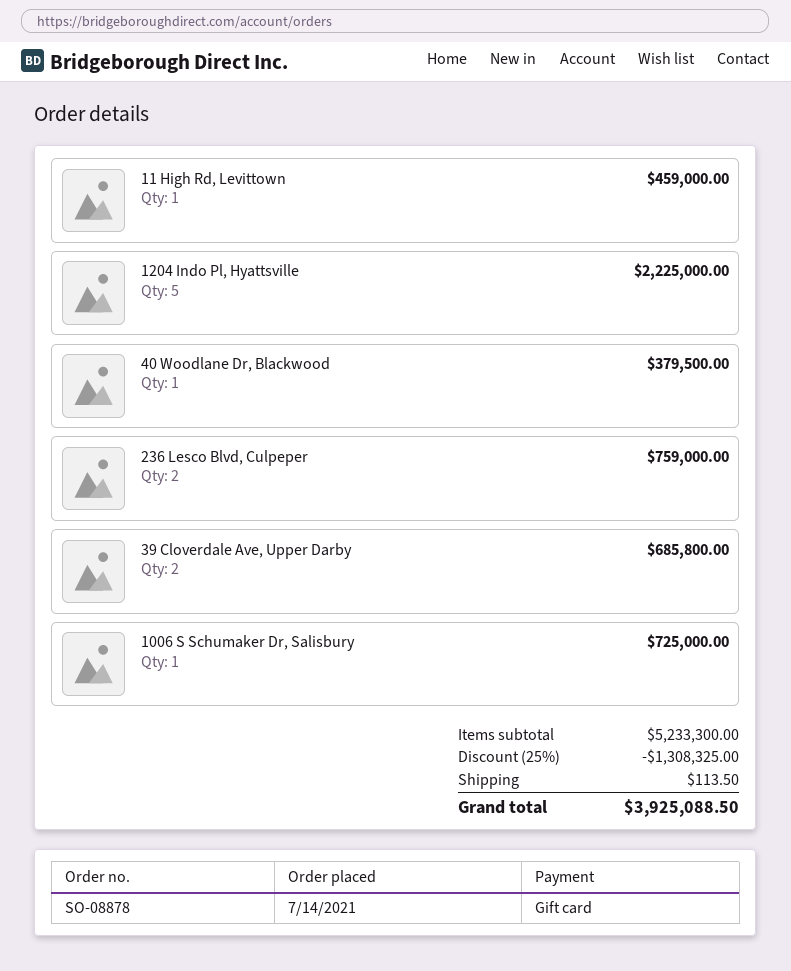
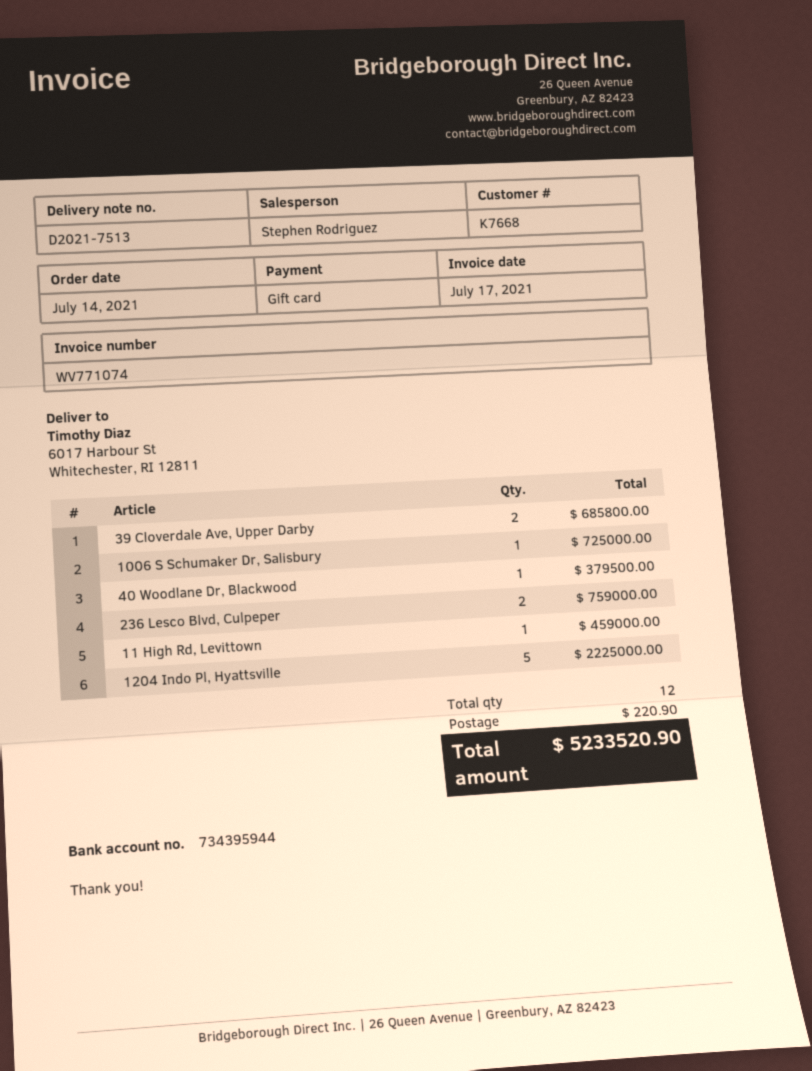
discount: 25% = 1308325.00 -> none
shipping: 113.50 -> 220.90
total: 3925088.50 -> 5233520.90

